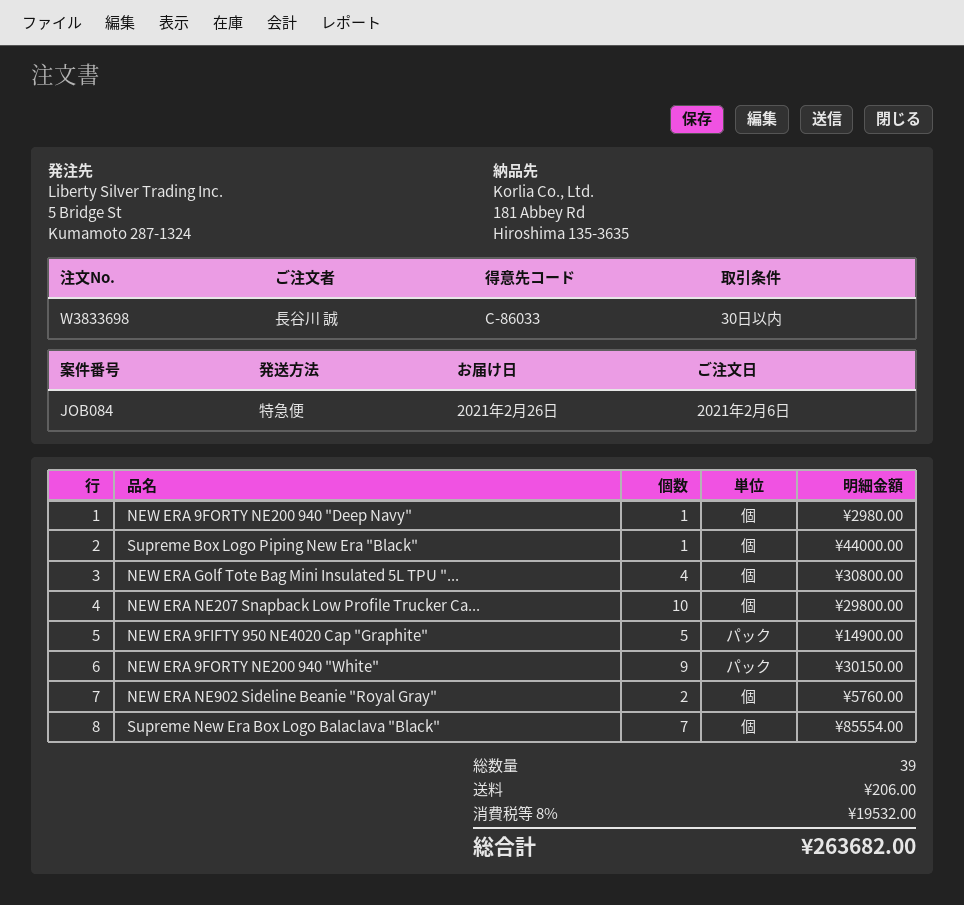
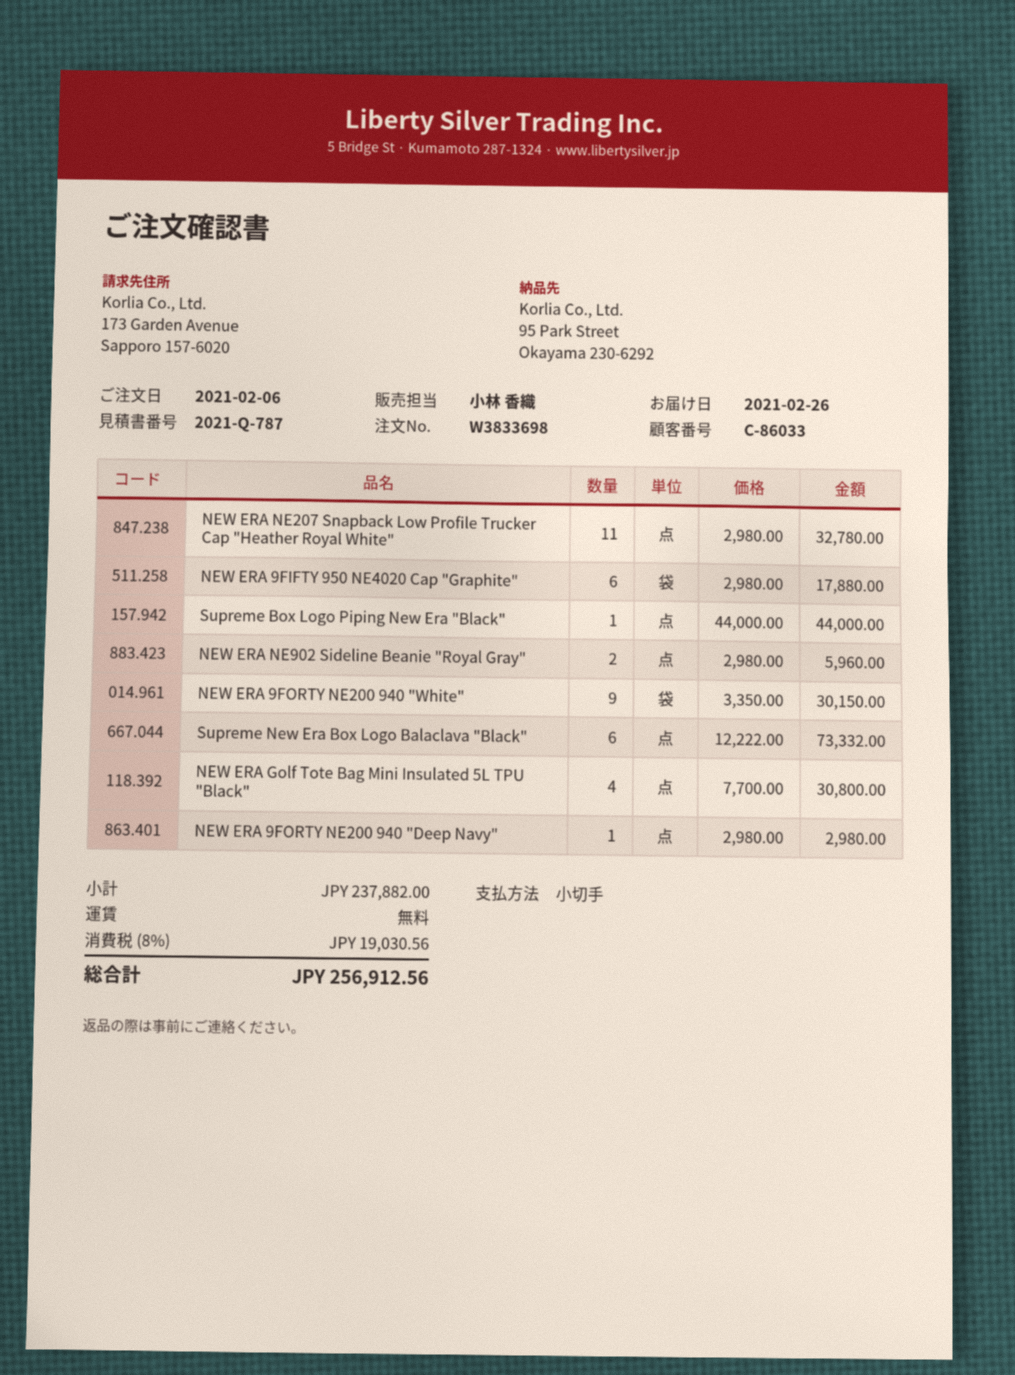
ship to: 181 Abbey Rd, Hiroshima 135-3635 -> 95 Park Street, Okayama 230-6292
NEW ERA NE207 Snapback Low Profile Trucker Ca...: 10 for 29800.00 -> 11 for 32780.00
NEW ERA 9FIFTY 950 NE4020 Cap "Graphite": 5 for 14900.00 -> 6 for 17880.00
NEW ERA NE902 Sideline Beanie "Royal Gray": 2 for 5760.00 -> 2 for 5960.00
Supreme New Era Box Logo Balaclava "Black": 7 for 85554.00 -> 6 for 73332.00
shipping: 206.00 -> 0.00
tax: 8% = 19532.00 -> 8% = 19030.56
total: 263682.00 -> 256912.56

